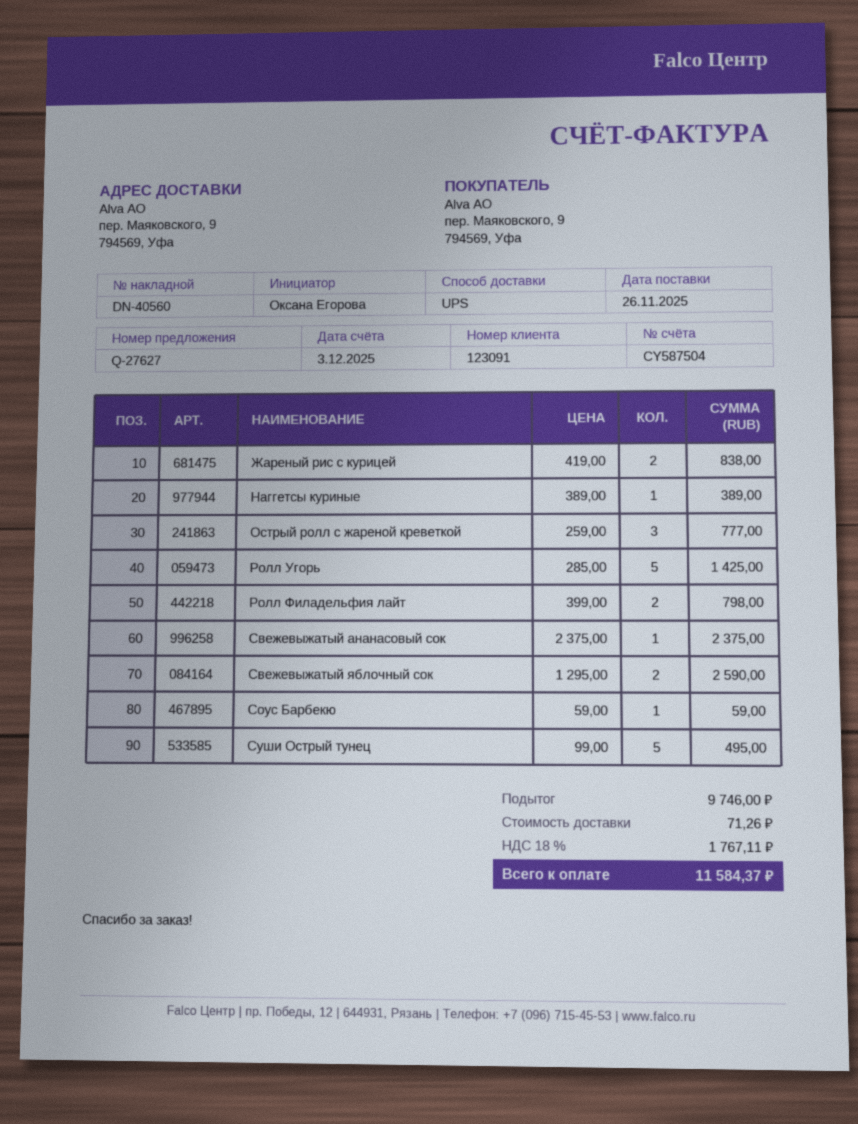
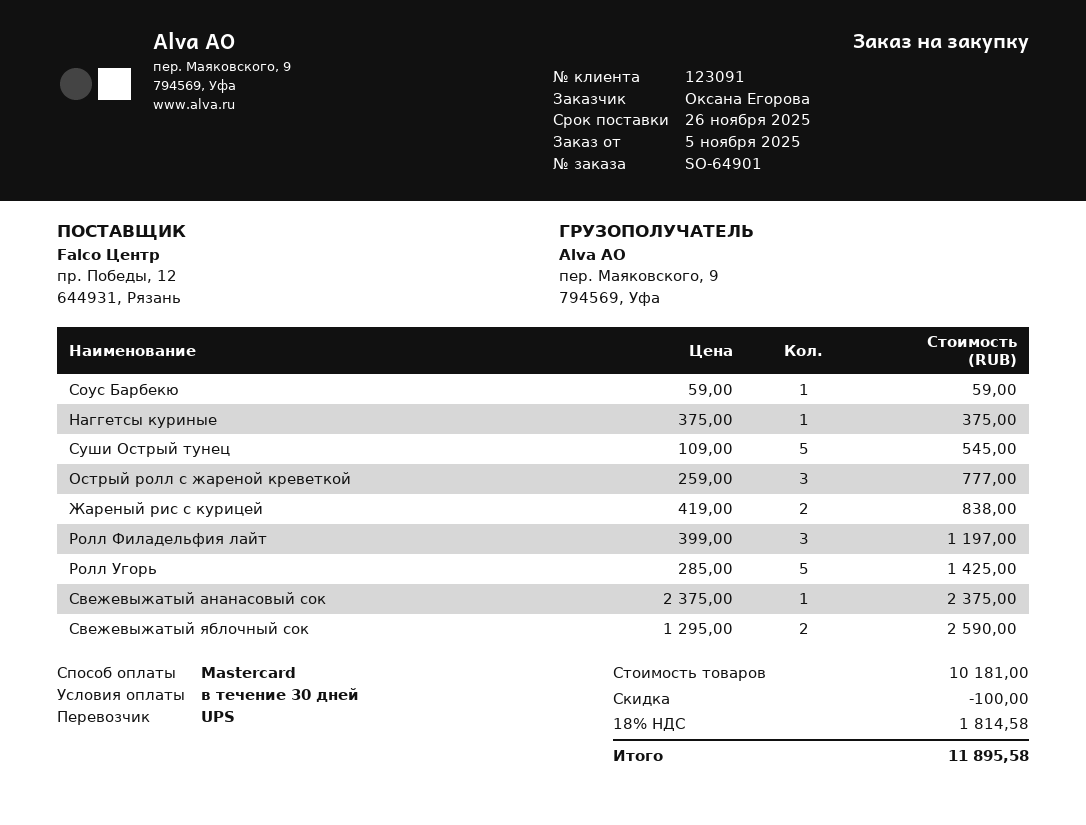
Наггетсы куриные: 1 x 389.00 = 389.00 -> 1 x 375.00 = 375.00
Ролл Филадельфия лайт: 2 x 399.00 = 798.00 -> 3 x 399.00 = 1197.00
Суши Острый тунец: 5 x 99.00 = 495.00 -> 5 x 109.00 = 545.00
subtotal: 9746.00 -> 10181.00
discount: none -> 100.00
shipping: 71.26 -> none
tax: 18% = 1767.11 -> 18% = 1814.58
total: 11584.37 -> 11895.58

